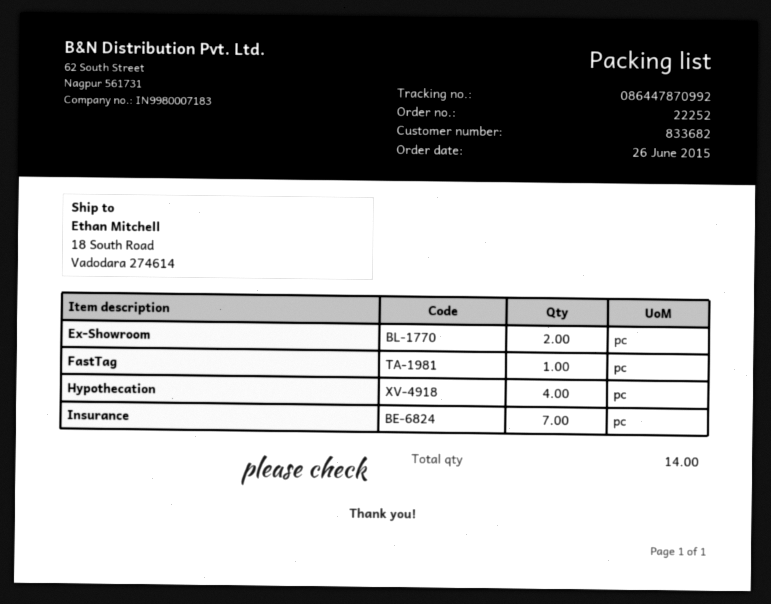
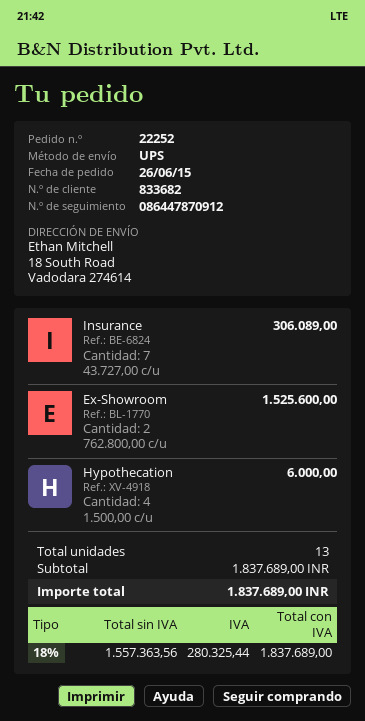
tracking number: 086447870992 -> 086447870912
FastTag: 1 -> none
total quantity: 14 -> 13

